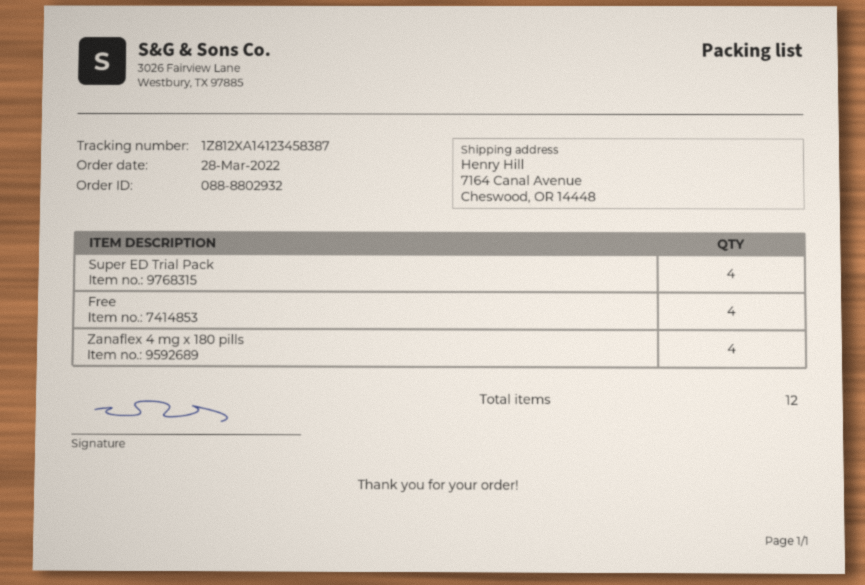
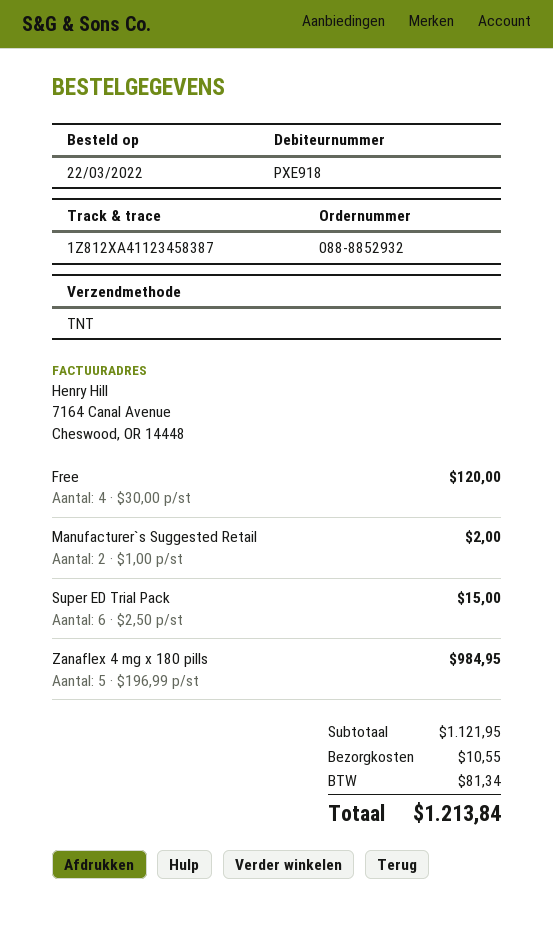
order number: 088-8802932 -> 088-8852932
order date: 2022-03-28 -> 2022-03-22
tracking number: 1Z812XA14123458387 -> 1Z812XA41123458387
Super ED Trial Pack: 4 -> 6
Zanaflex 4 mg x 180 pills: 4 -> 5
Manufacturer`s Suggested Retail: none -> 2

